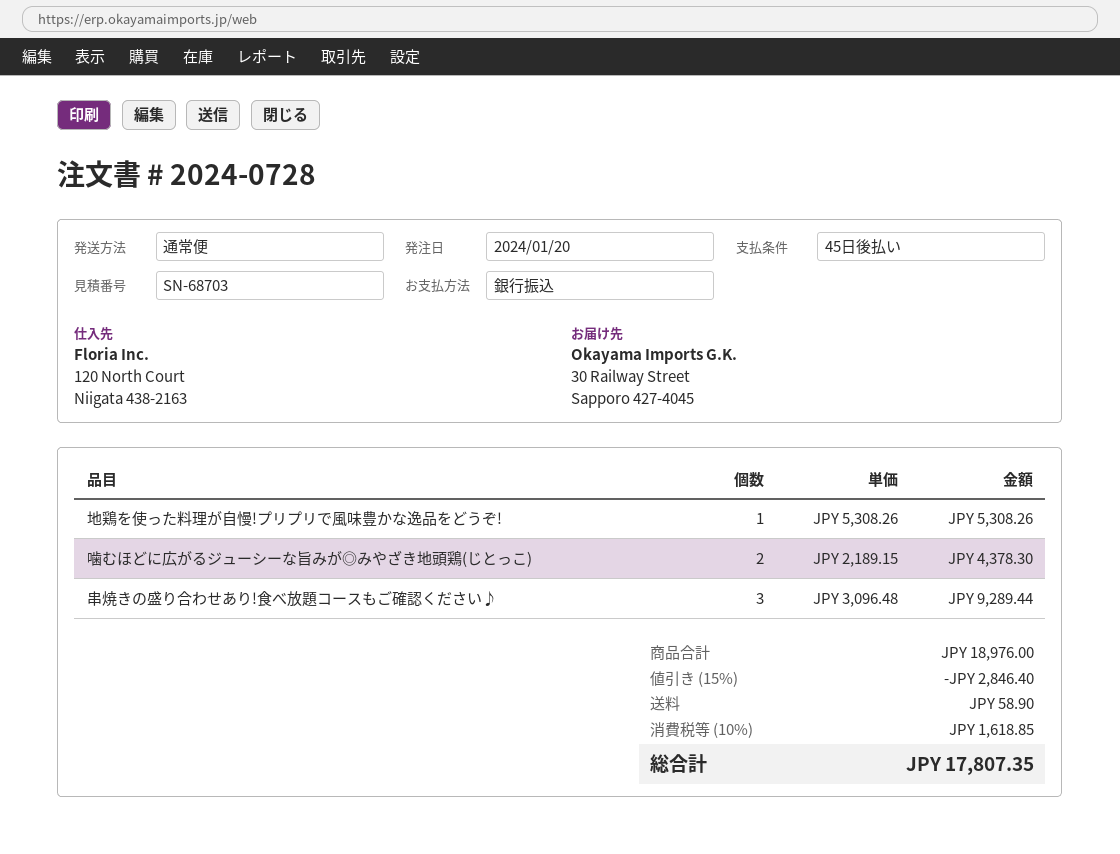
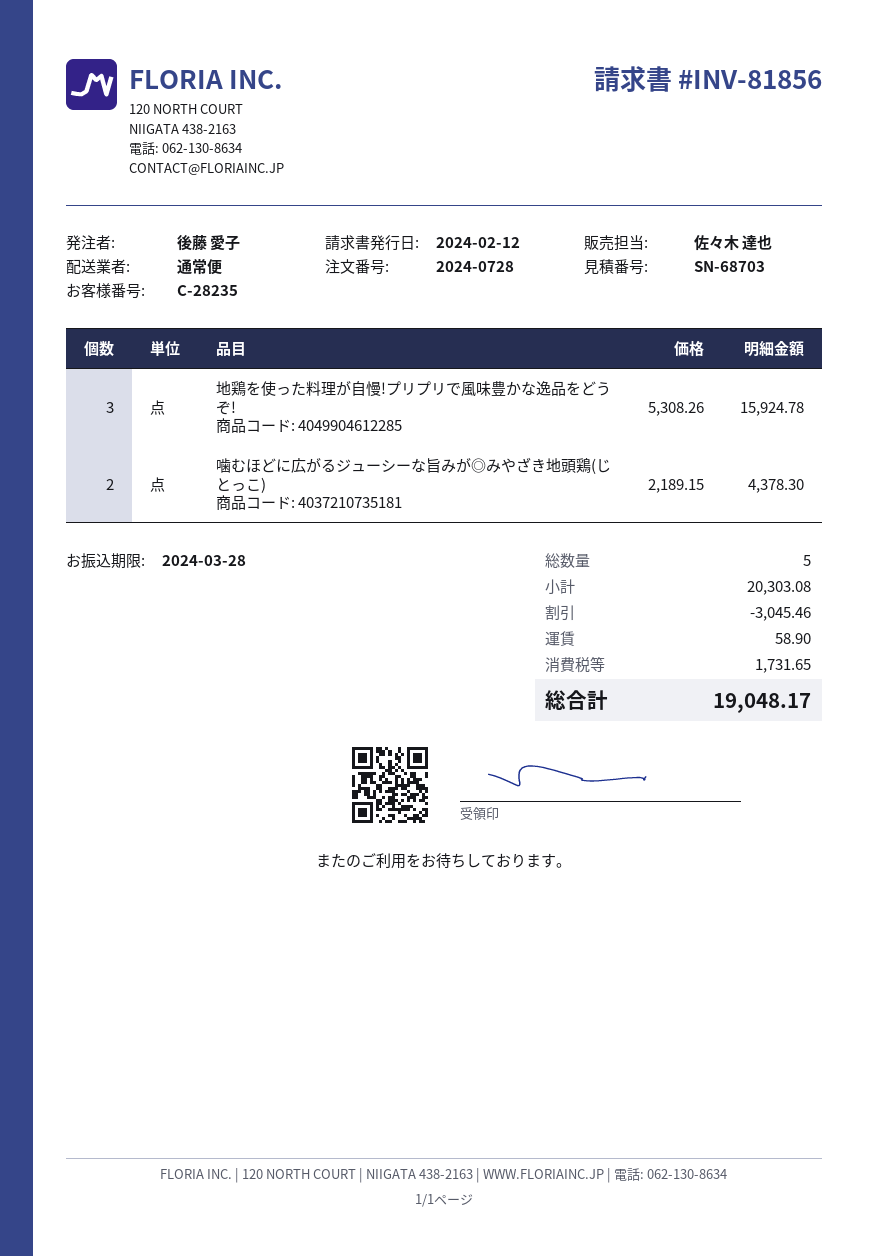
地鶏を使った料理が自慢!プリプリで風味豊かな逸品をどうぞ!: 1 x 5308.26 = 5308.26 -> 3 x 5308.26 = 15924.78
串焼きの盛り合わせあり!食べ放題コースもご確認ください♪: 3 x 3096.48 = 9289.44 -> none
subtotal: 18976.00 -> 20303.08
discount: 2846.40 -> 3045.46
tax: 1618.85 -> 1731.65
total: 17807.35 -> 19048.17

